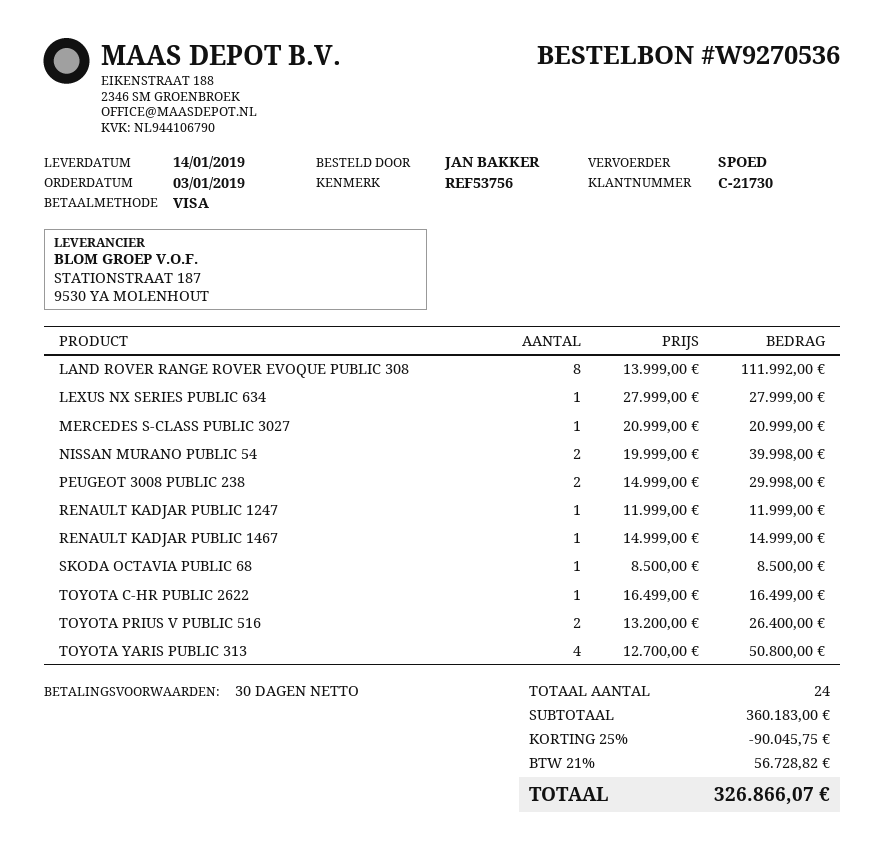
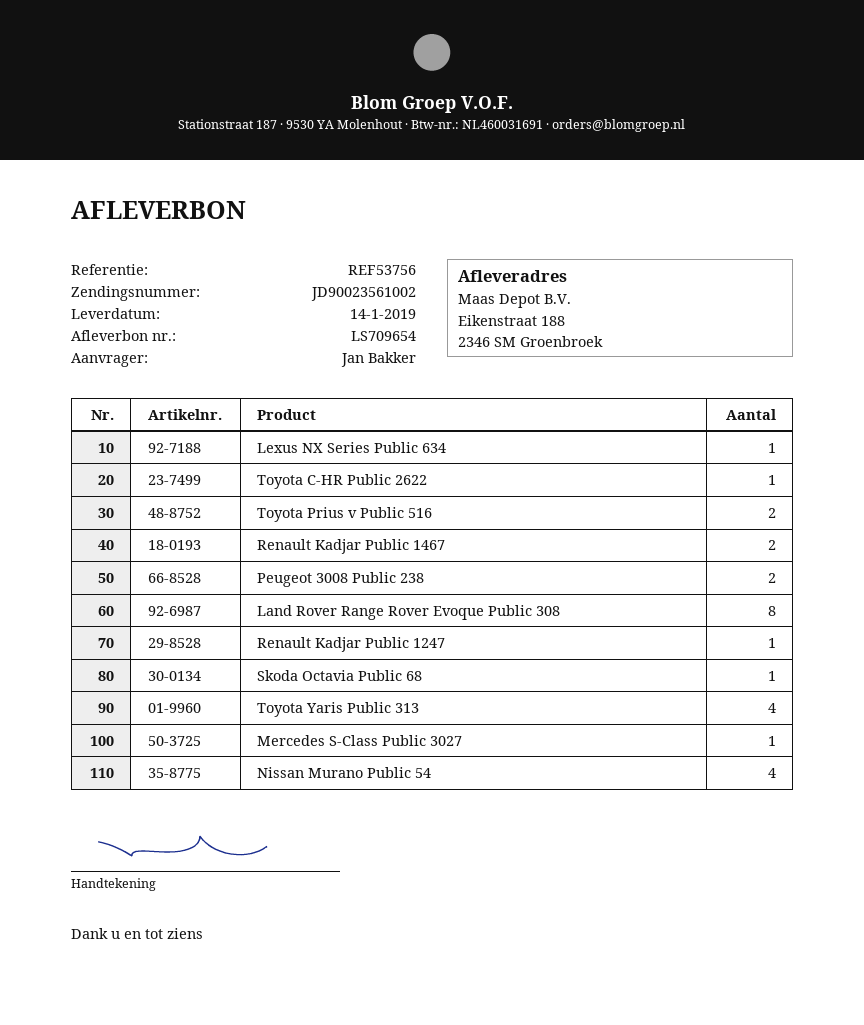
NISSAN MURANO PUBLIC 54: 2 -> 4
RENAULT KADJAR PUBLIC 1467: 1 -> 2

